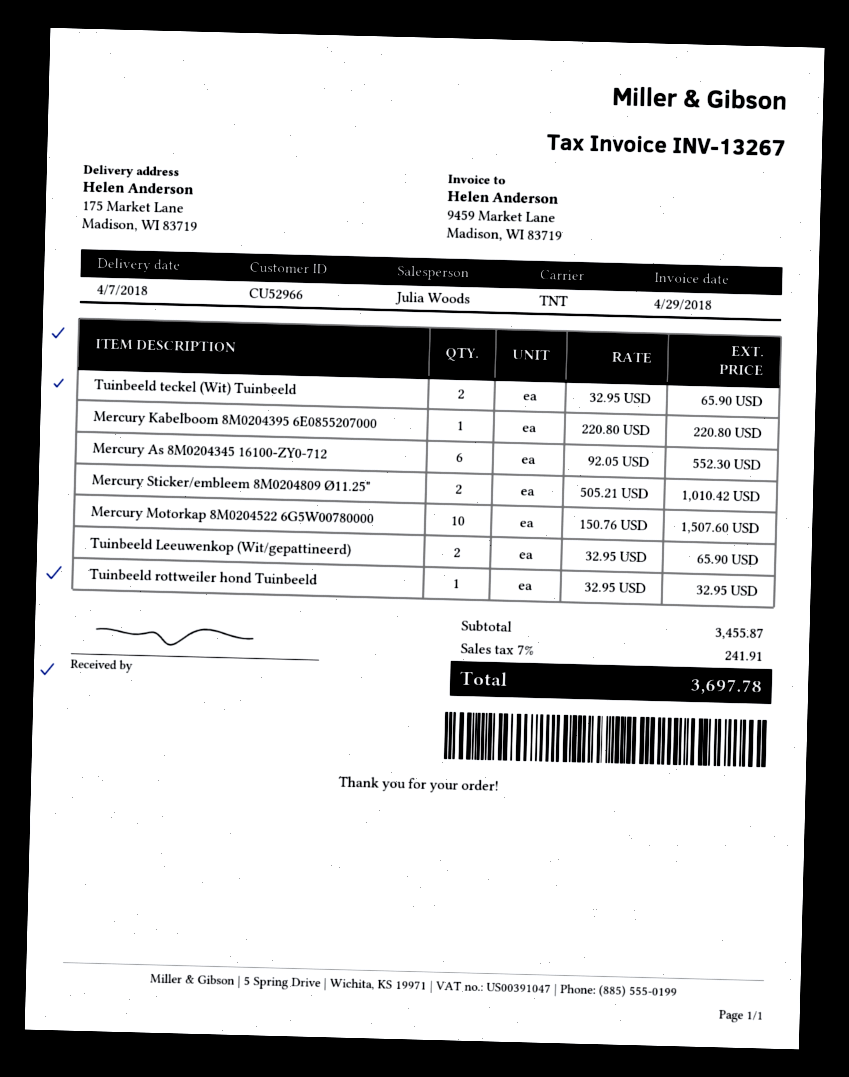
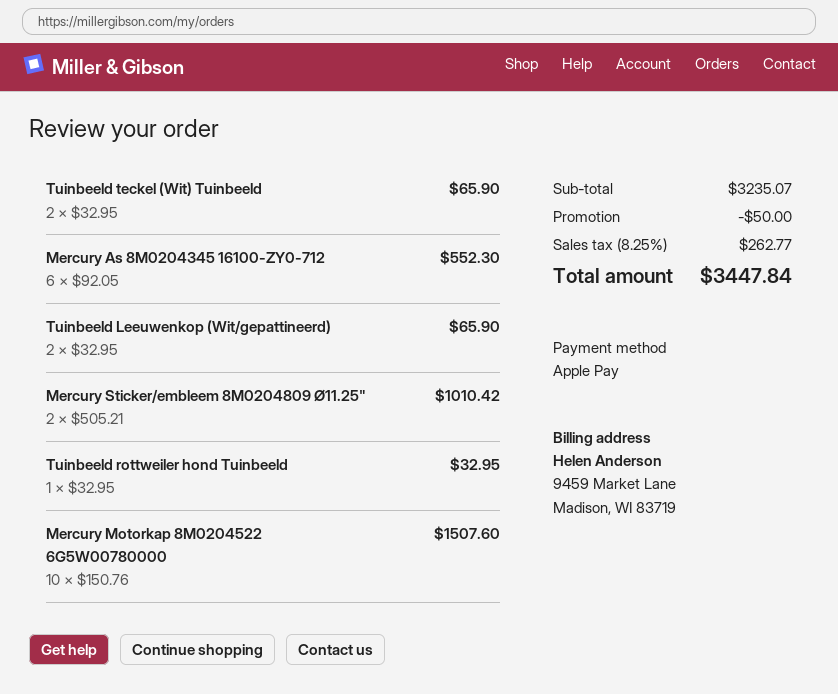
Mercury Kabelboom 8M0204395 6E0855207000: 1 x 220.80 = 220.80 -> none
subtotal: 3455.87 -> 3235.07
discount: none -> 50.00
tax: 7% = 241.91 -> 8.25% = 262.77
total: 3697.78 -> 3447.84

